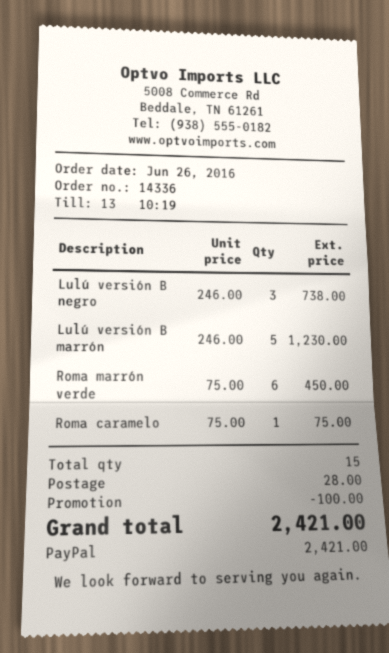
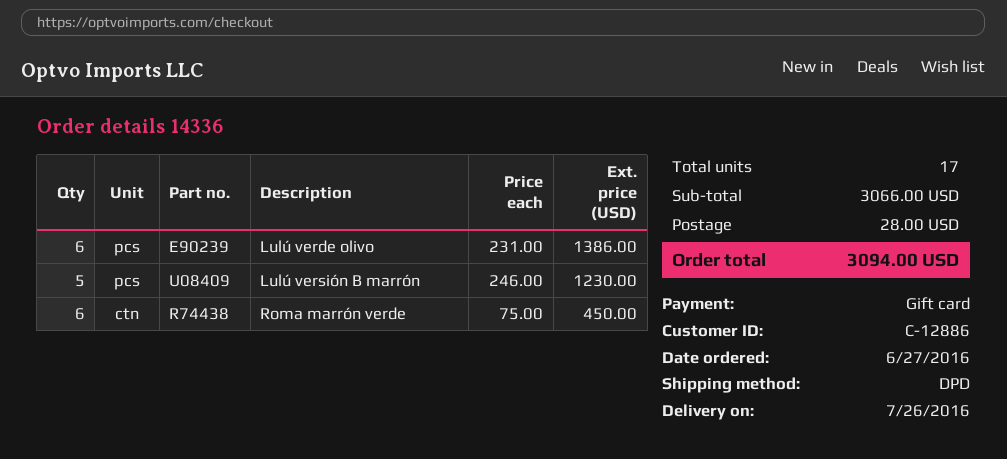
order date: 2016-06-26 -> 2016-06-27
payment method: PayPal -> gift card
Lulú versión B negro: 3 x 246.00 = 738.00 -> none
Roma caramelo: 1 x 75.00 = 75.00 -> none
Lulú verde olivo: none -> 6 x 231.00 = 1386.00
total quantity: 15 -> 17
discount: 100.00 -> none
total: 2421.00 -> 3094.00

